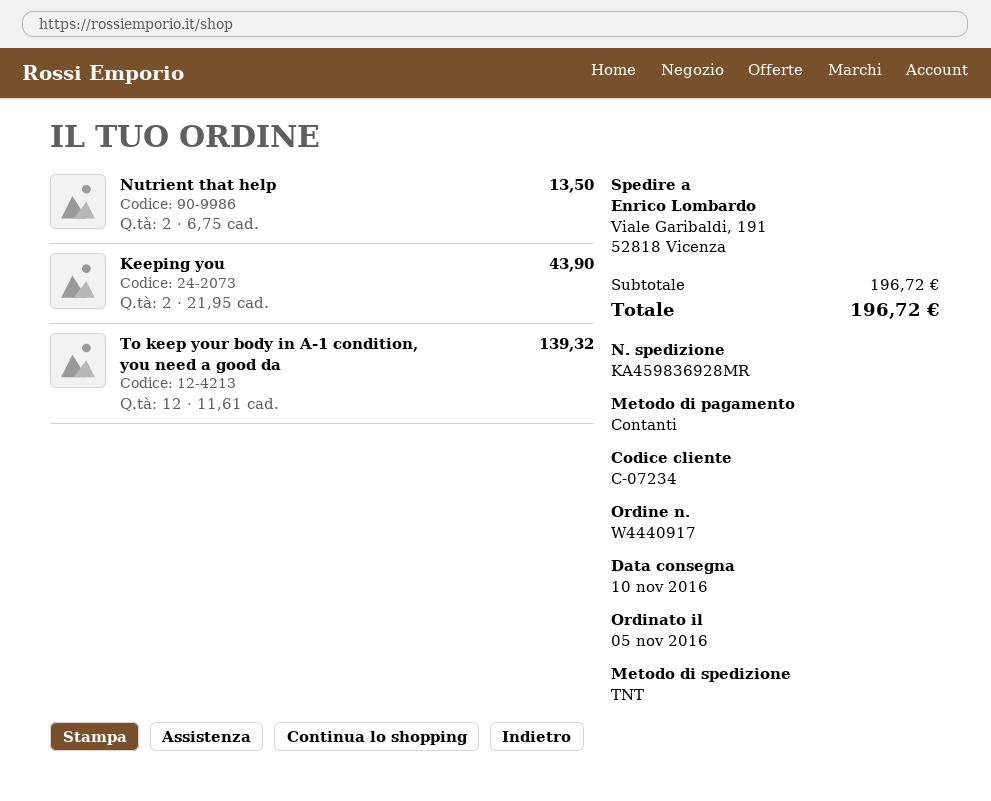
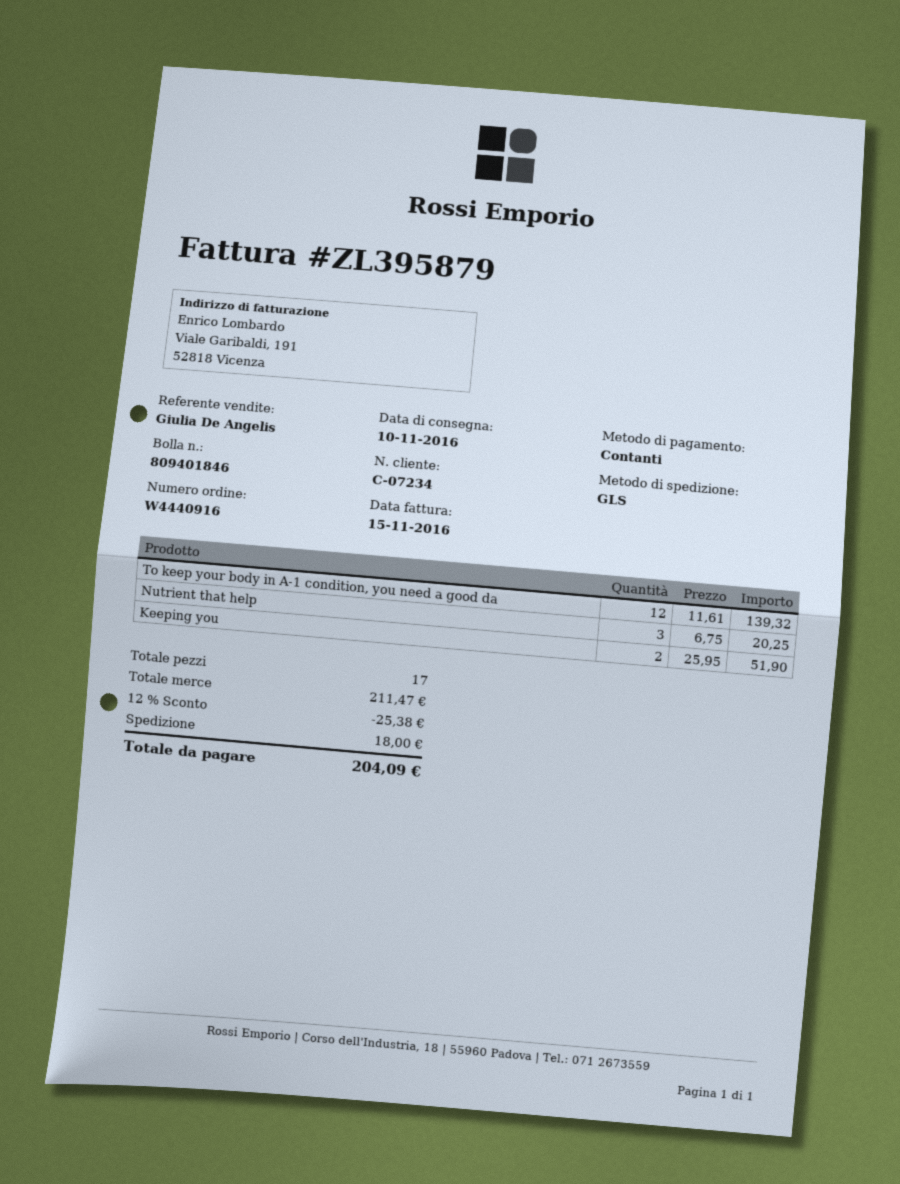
order number: W4440917 -> W4440916
shipping method: TNT -> GLS
Nutrient that help: 2 x 6.75 = 13.50 -> 3 x 6.75 = 20.25
Keeping you: 2 x 21.95 = 43.90 -> 2 x 25.95 = 51.90
subtotal: 196.72 -> 211.47
discount: none -> 12% = 25.38
shipping: none -> 18.00
total: 196.72 -> 204.09

